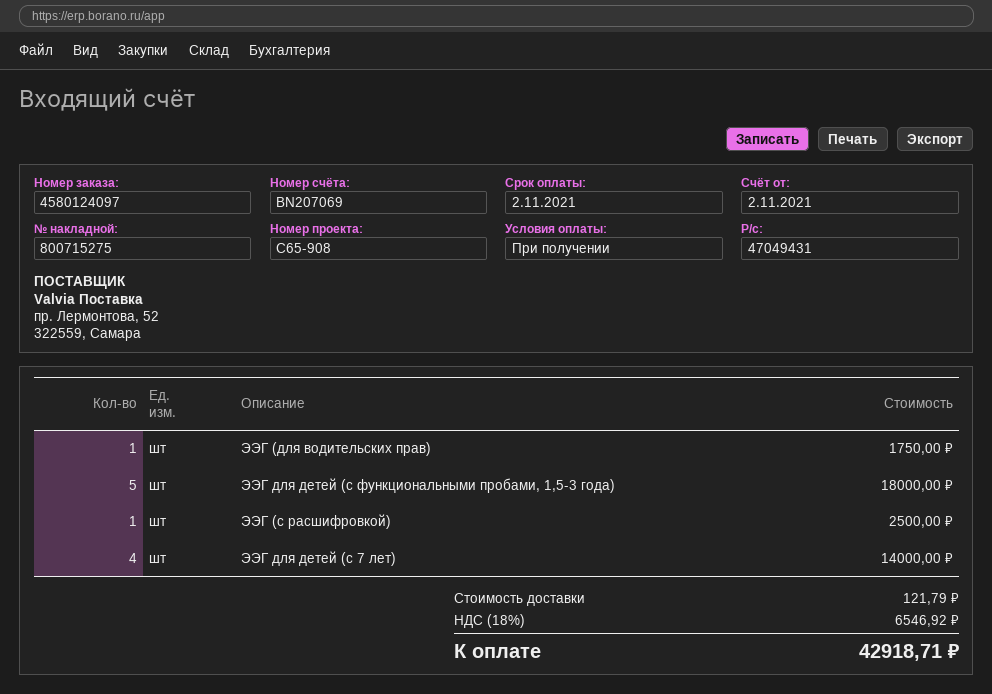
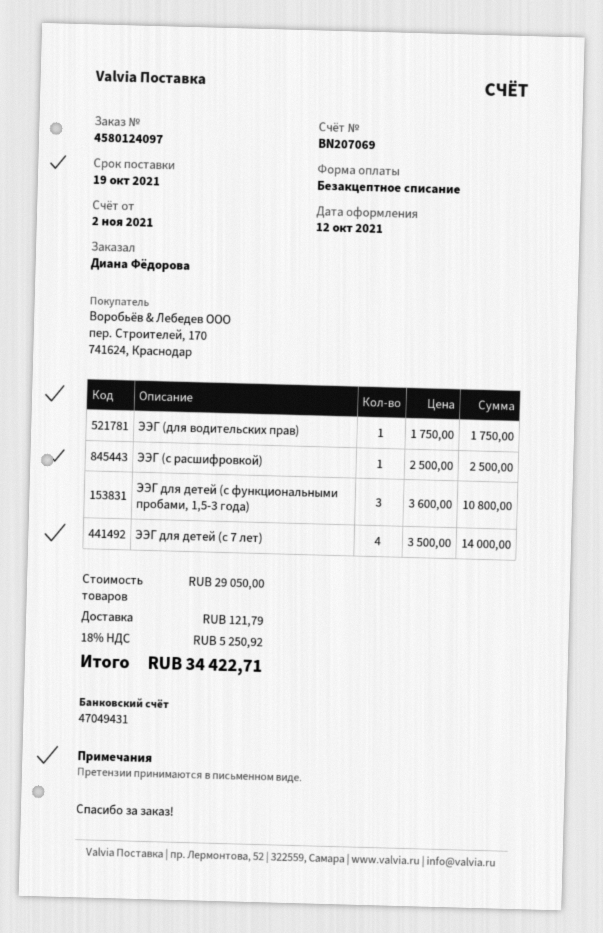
ЭЭГ для детей (с функциональными пробами, 1,5-3 года): 5 for 18000.00 -> 3 for 10800.00
tax: 18% = 6546.92 -> 18% = 5250.92
total: 42918.71 -> 34422.71

